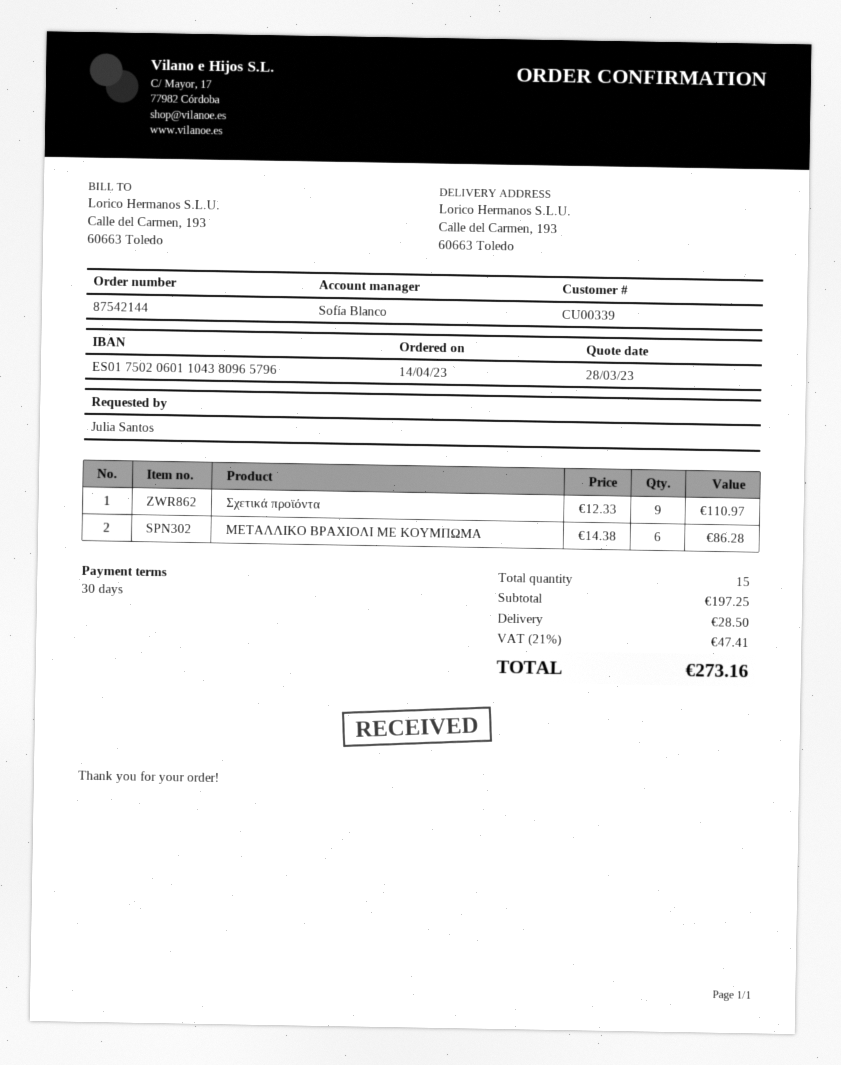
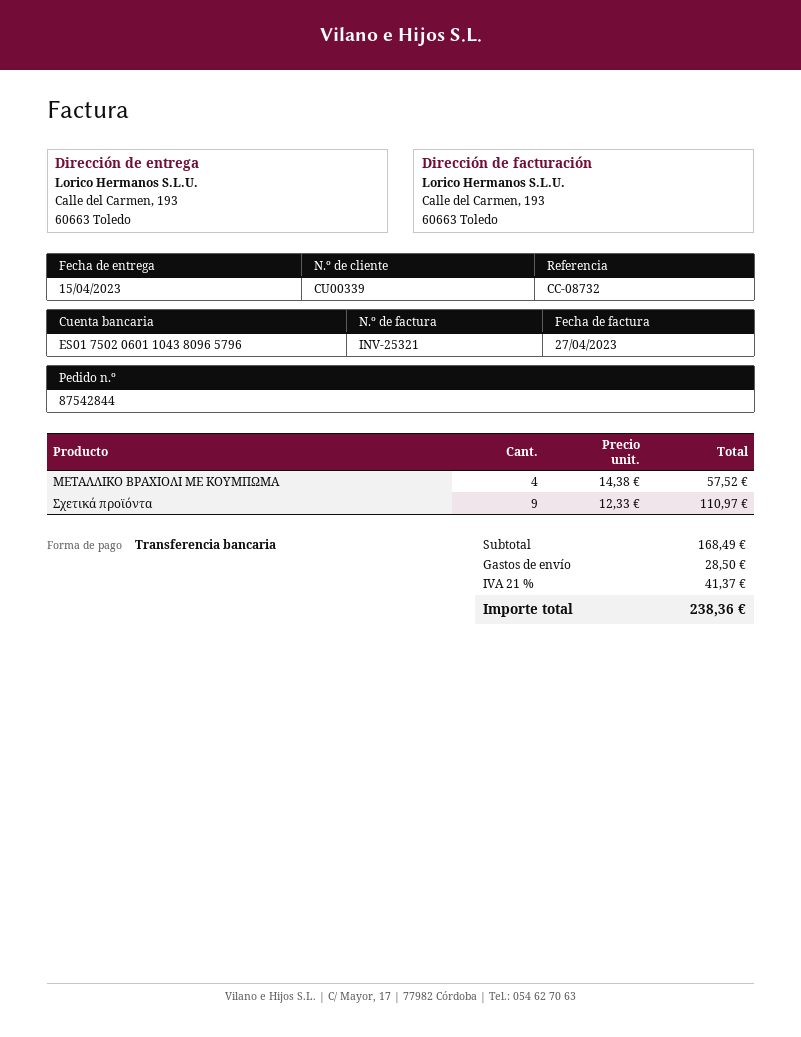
order number: 87542144 -> 87542844
ΜΕΤΑΛΛΙΚΟ ΒΡΑΧΙΟΛΙ ΜΕ ΚΟΥΜΠΩΜΑ: 6 x 14.38 = 86.28 -> 4 x 14.38 = 57.52
subtotal: 197.25 -> 168.49
tax: 21% = 47.41 -> 21% = 41.37
total: 273.16 -> 238.36

